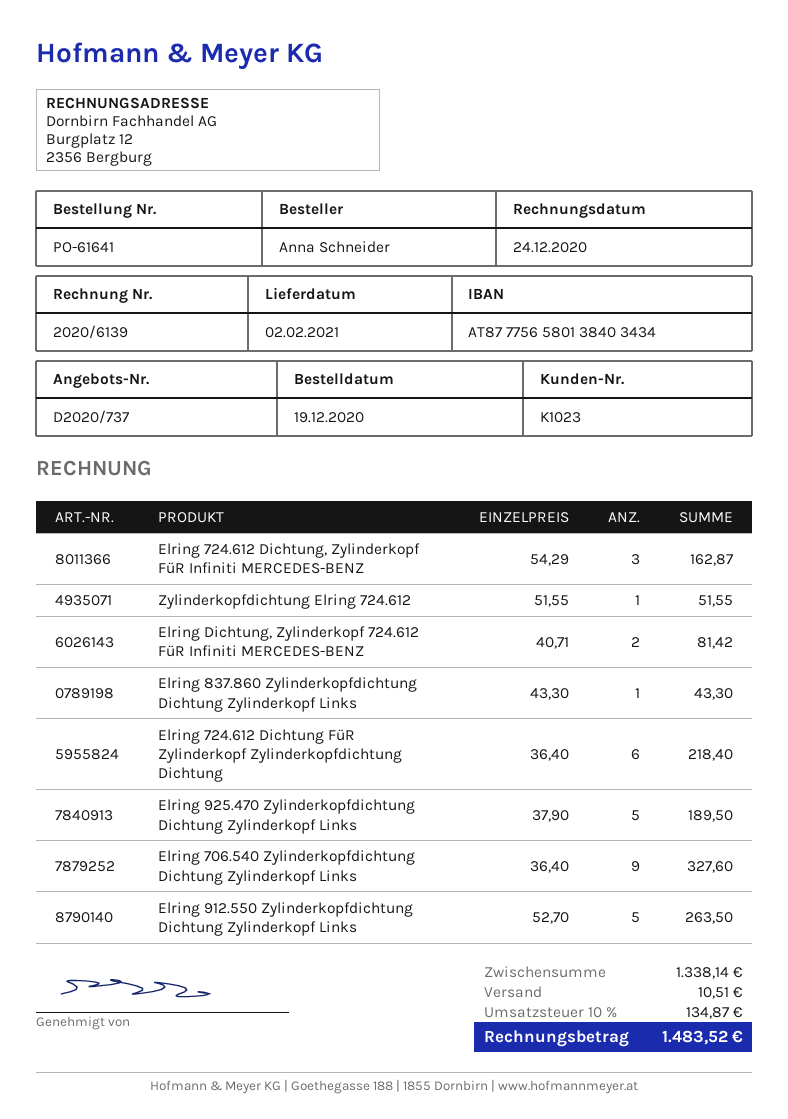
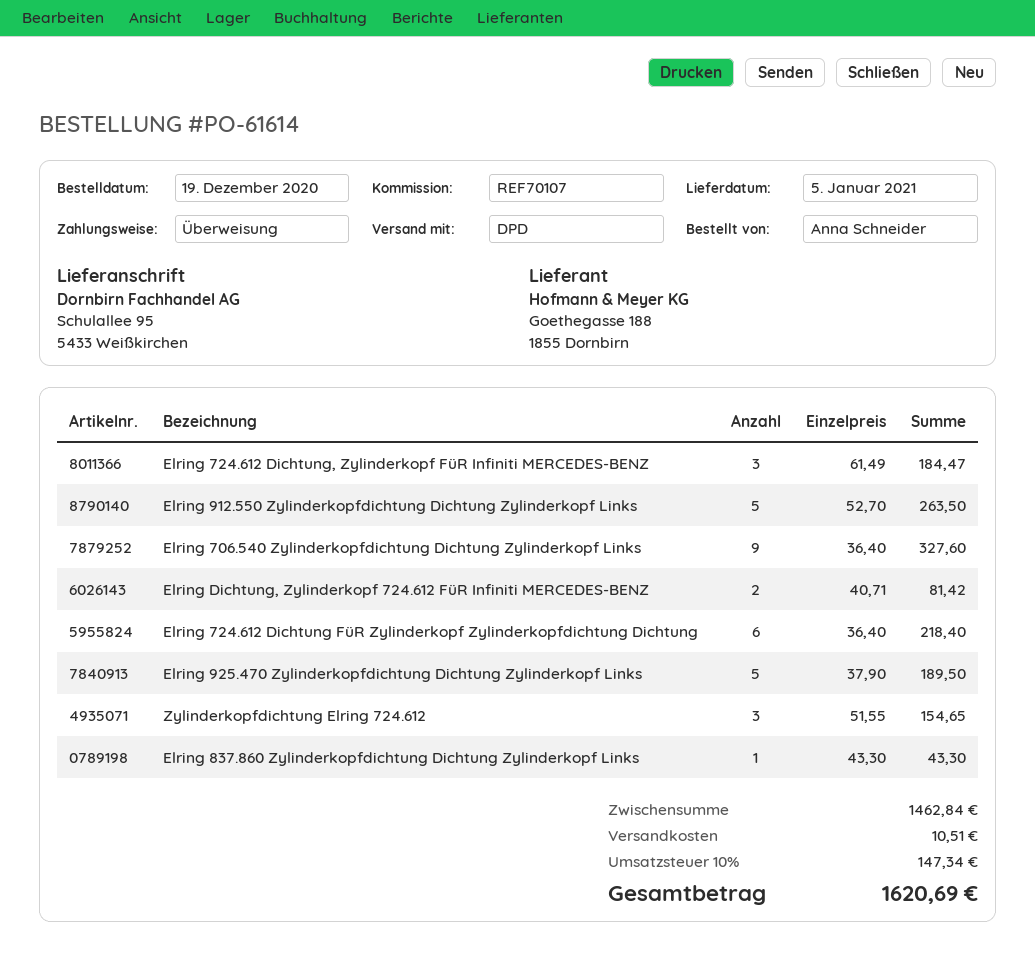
order number: PO-61641 -> PO-61614
delivery date: 2021-02-02 -> 2021-01-05
Elring 724.612 Dichtung, Zylinderkopf FüR Infiniti MERCEDES-BENZ: 3 x 54.29 = 162.87 -> 3 x 61.49 = 184.47
Zylinderkopfdichtung Elring 724.612: 1 x 51.55 = 51.55 -> 3 x 51.55 = 154.65
subtotal: 1338.14 -> 1462.84
tax: 10% = 134.87 -> 10% = 147.34
total: 1483.52 -> 1620.69

